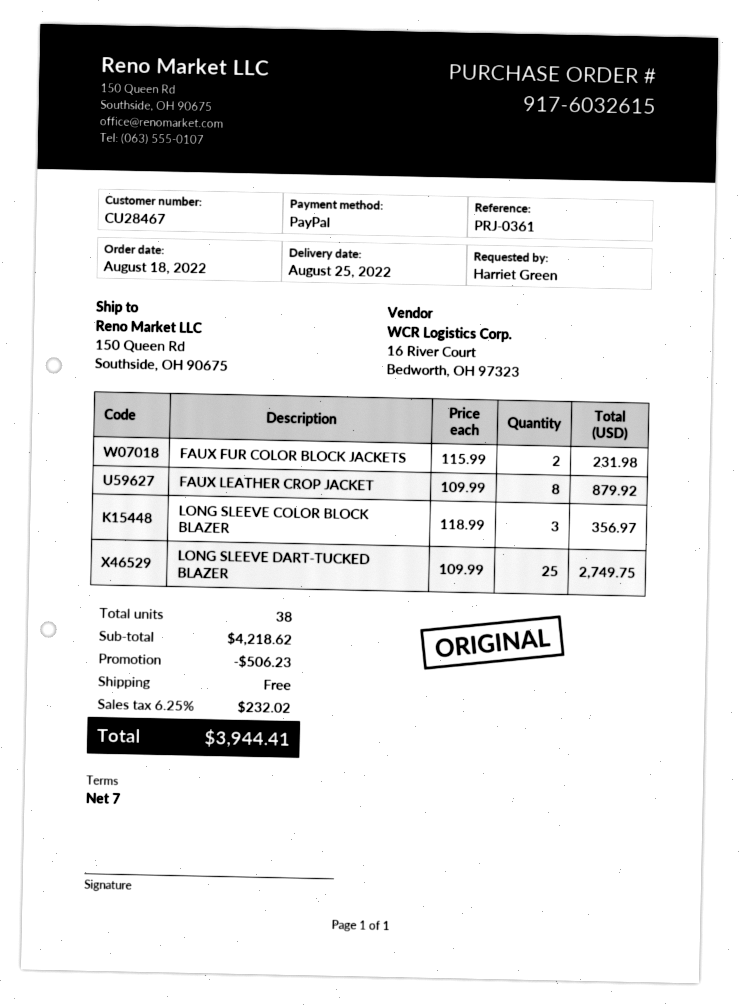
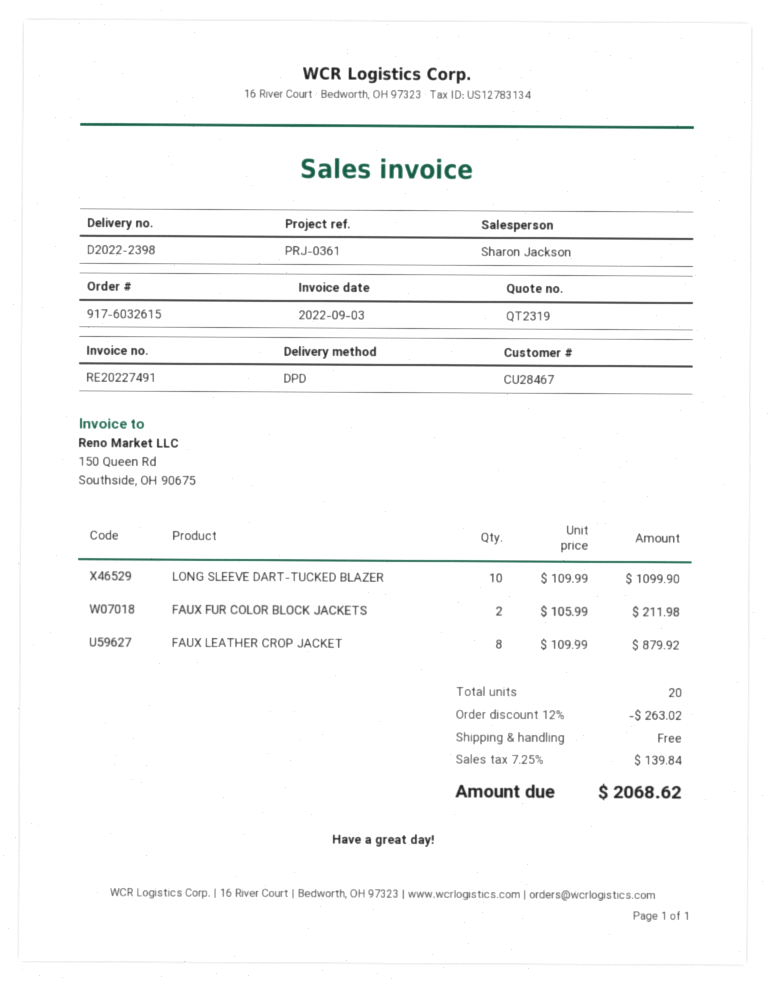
FAUX FUR COLOR BLOCK JACKETS: 2 x 115.99 = 231.98 -> 2 x 105.99 = 211.98
LONG SLEEVE COLOR BLOCK BLAZER: 3 x 118.99 = 356.97 -> none
LONG SLEEVE DART-TUCKED BLAZER: 25 x 109.99 = 2749.75 -> 10 x 109.99 = 1099.90
total quantity: 38 -> 20
discount: 506.23 -> 263.02
tax: 6.25% = 232.02 -> 7.25% = 139.84
total: 3944.41 -> 2068.62

